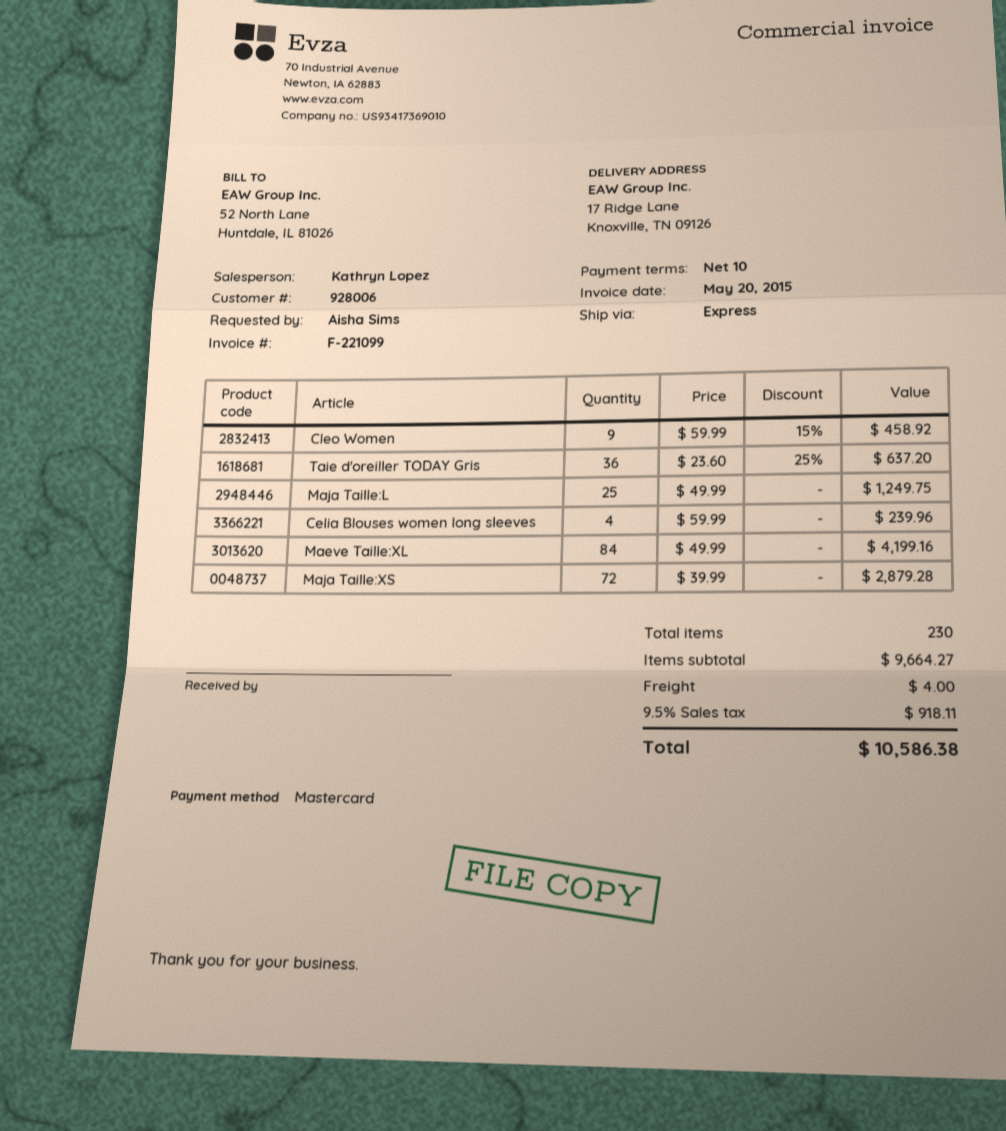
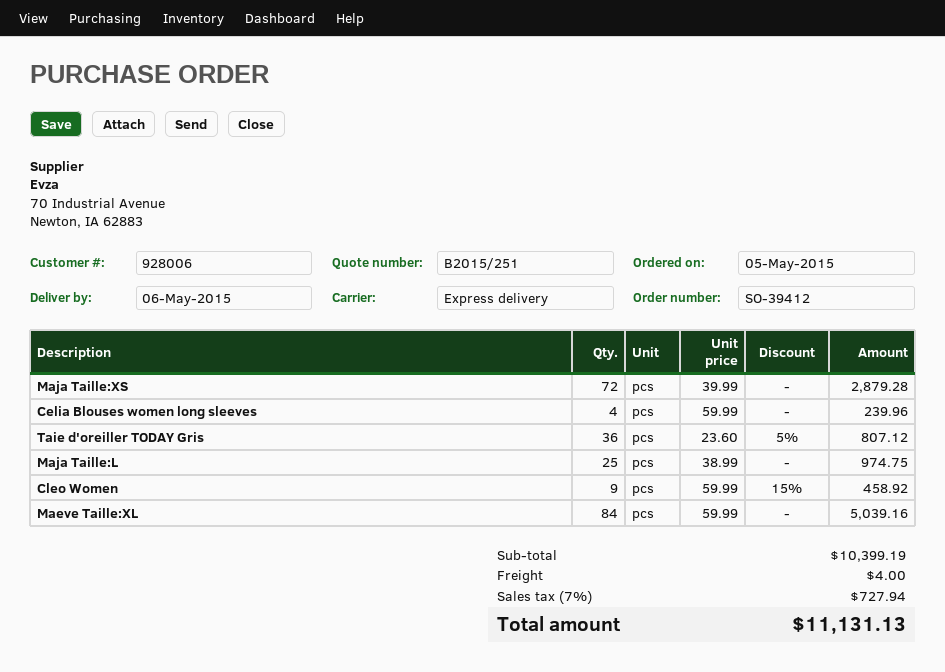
Taie d'oreiller TODAY Gris: 36 x 23.60 - 25% = 637.20 -> 36 x 23.60 - 5% = 807.12
Maja Taille:L: 25 x 49.99 = 1249.75 -> 25 x 38.99 = 974.75
Maeve Taille:XL: 84 x 49.99 = 4199.16 -> 84 x 59.99 = 5039.16
subtotal: 9664.27 -> 10399.19
tax: 9.5% = 918.11 -> 7% = 727.94
total: 10586.38 -> 11131.13

